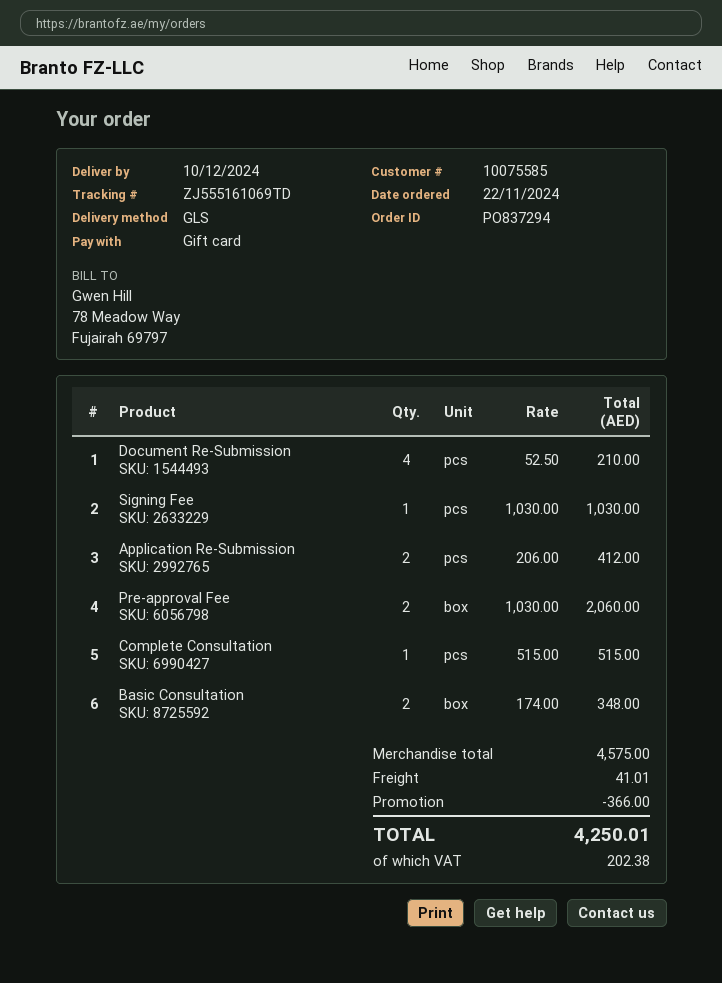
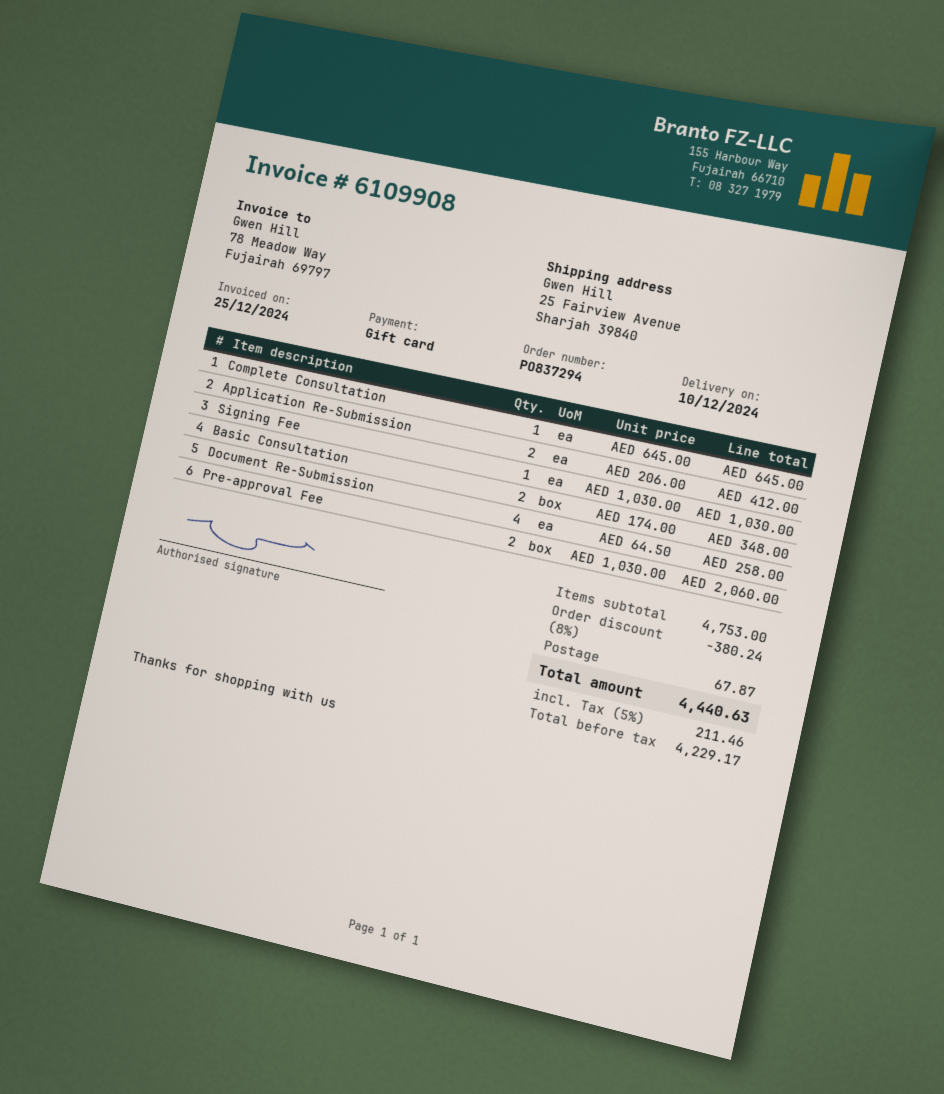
Document Re-Submission: 4 x 52.50 = 210.00 -> 4 x 64.50 = 258.00
Complete Consultation: 1 x 515.00 = 515.00 -> 1 x 645.00 = 645.00
subtotal: 4575.00 -> 4753.00
discount: 366.00 -> 380.24
shipping: 41.01 -> 67.87
tax: 202.38 -> 211.46
total: 4250.01 -> 4440.63

